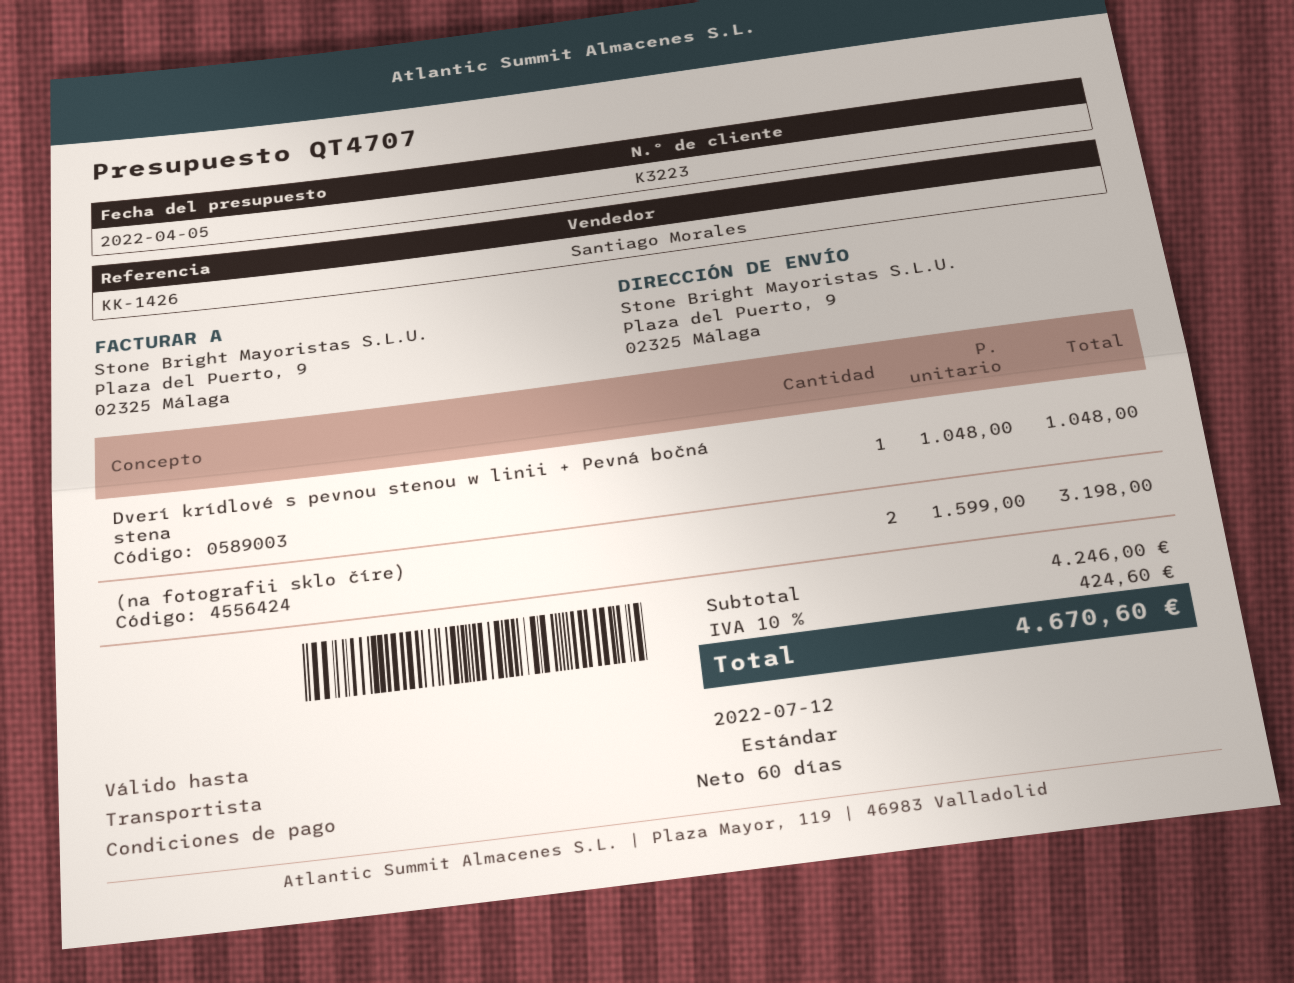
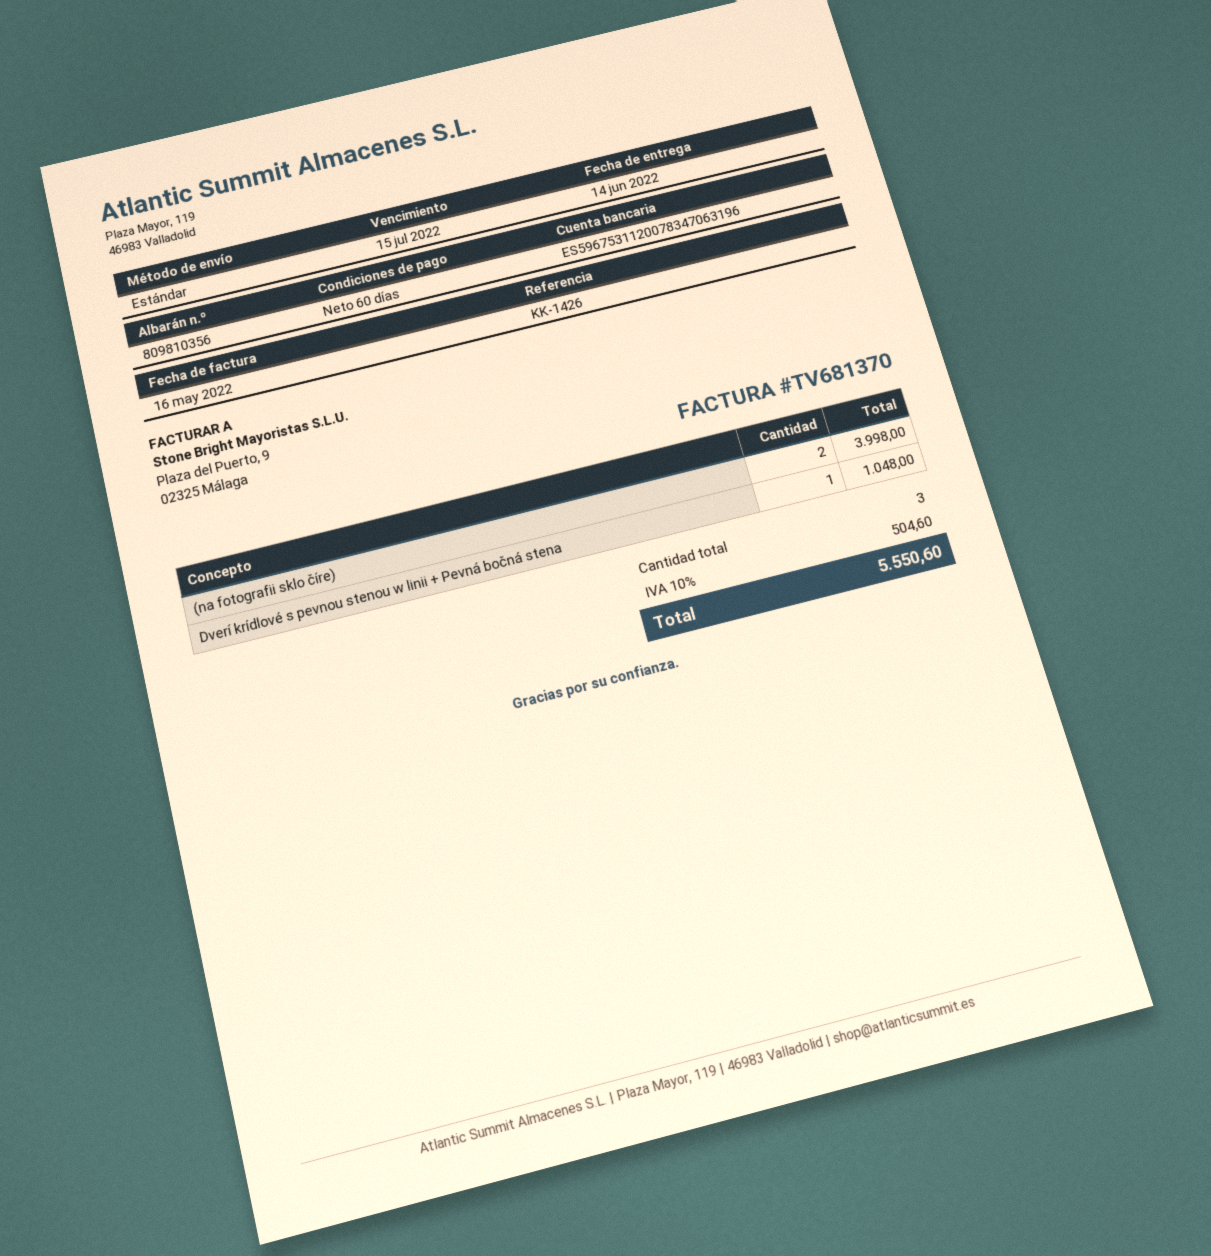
(na fotografii sklo číre): 2 for 3198.00 -> 2 for 3998.00
tax: 10% = 424.60 -> 10% = 504.60
total: 4670.60 -> 5550.60

